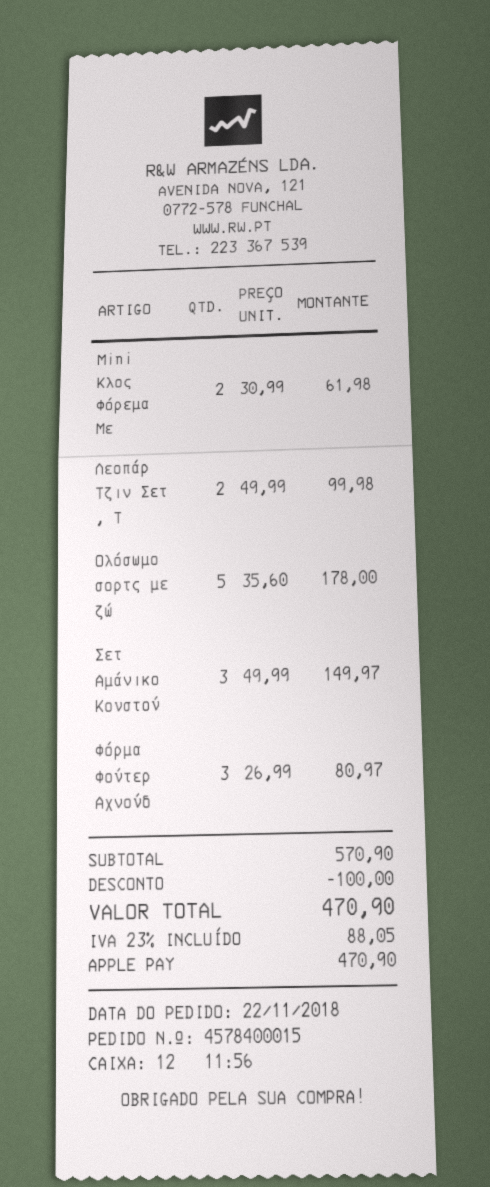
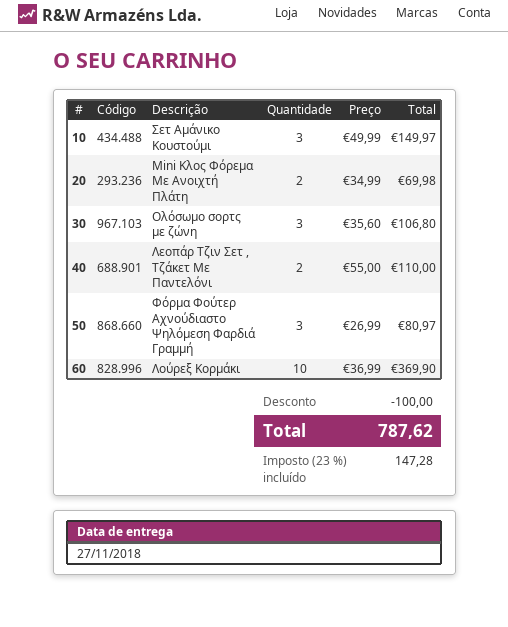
Mini Κλος Φόρεμα Με: 2 x 30.99 = 61.98 -> 2 x 34.99 = 69.98
Λεοπάρ Τζιν Σετ , Τ: 2 x 49.99 = 99.98 -> 2 x 55.00 = 110.00
Ολόσωμο σορτς με ζώ: 5 x 35.60 = 178.00 -> 3 x 35.60 = 106.80
Λούρεξ Κορμάκι: none -> 10 x 36.99 = 369.90
tax: 23% = 88.05 -> 23% = 147.28
total: 470.90 -> 787.62

